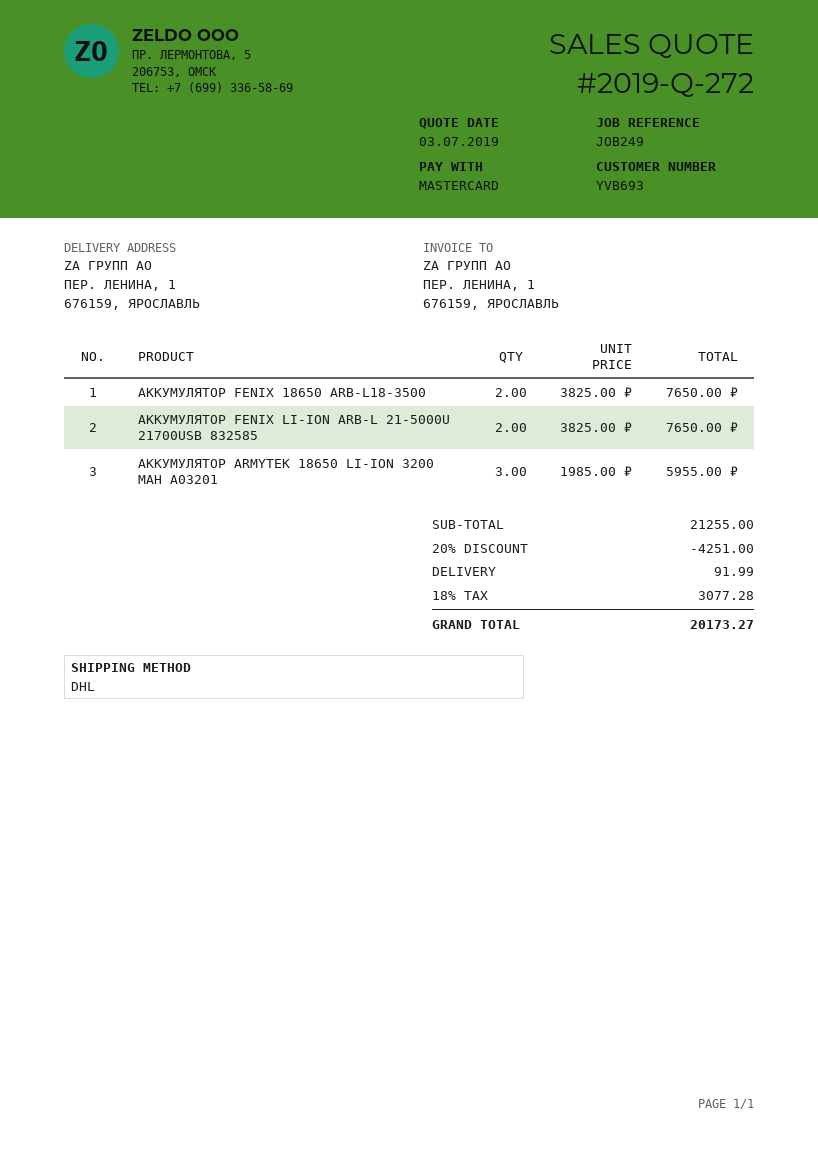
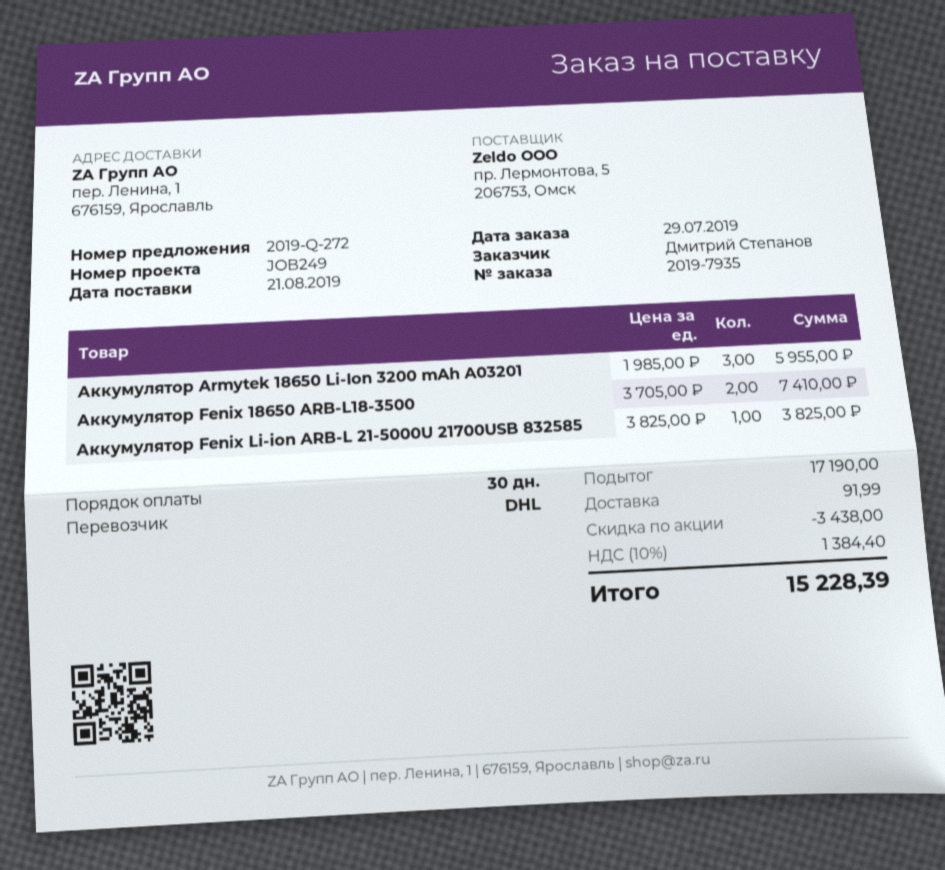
АККУМУЛЯТОР FENIX 18650 ARB-L18-3500: 2 x 3825.00 = 7650.00 -> 2 x 3705.00 = 7410.00
АККУМУЛЯТОР FENIX LI-ION ARB-L 21-5000U 21700USB 832585: 2 x 3825.00 = 7650.00 -> 1 x 3825.00 = 3825.00
subtotal: 21255.00 -> 17190.00
discount: 4251.00 -> 3438.00
tax: 18% = 3077.28 -> 10% = 1384.40
total: 20173.27 -> 15228.39

